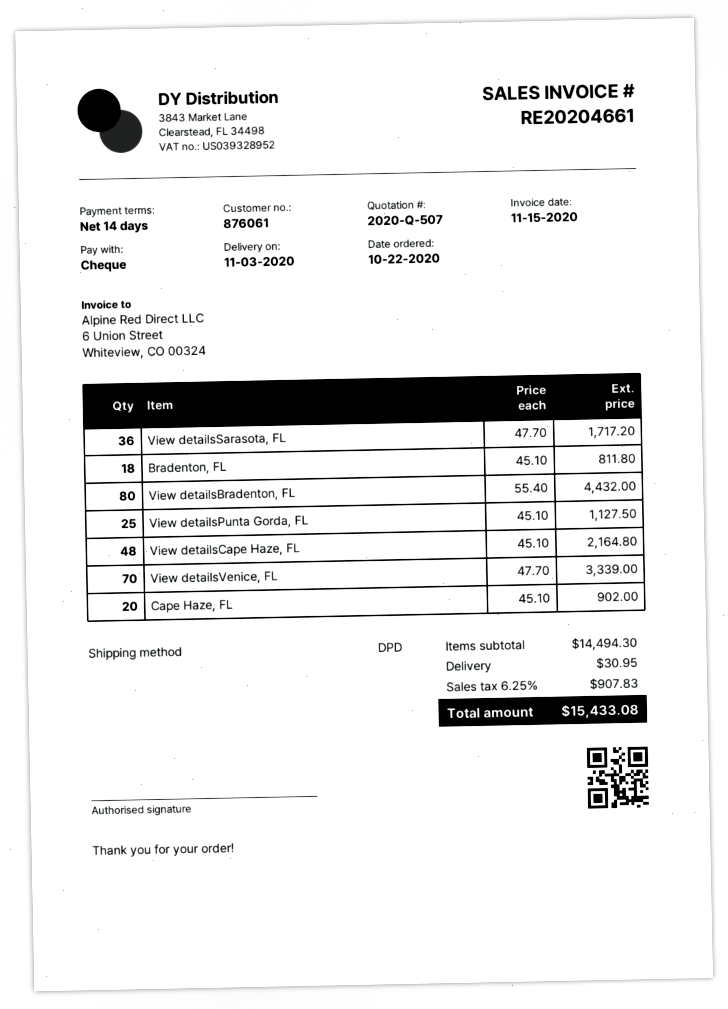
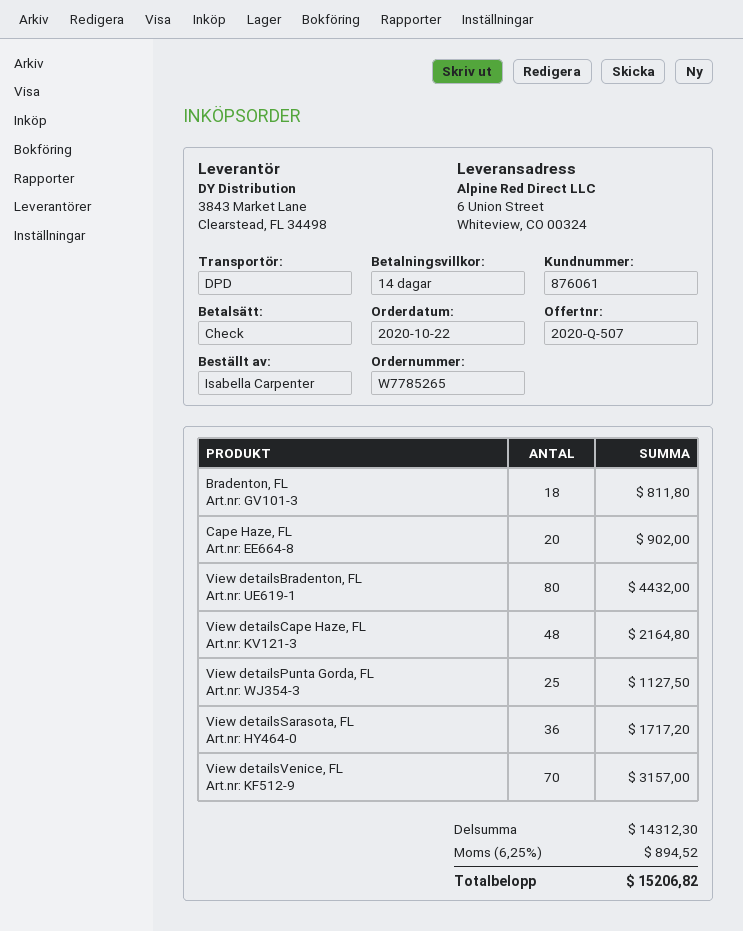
View detailsVenice, FL: 70 for 3339.00 -> 70 for 3157.00
subtotal: 14494.30 -> 14312.30
shipping: 30.95 -> none
tax: 6.25% = 907.83 -> 6.25% = 894.52
total: 15433.08 -> 15206.82

